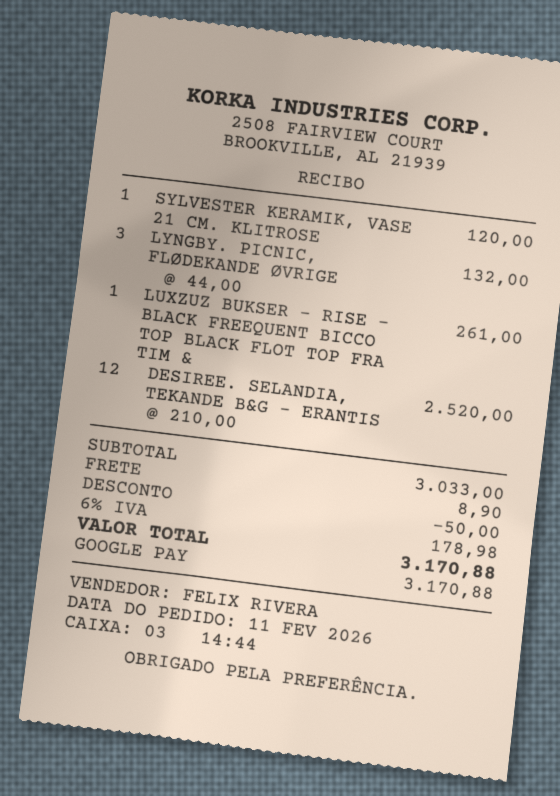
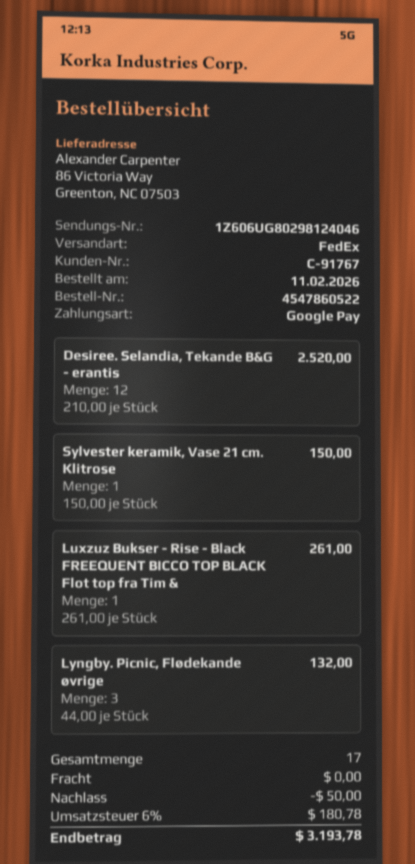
SYLVESTER KERAMIK, VASE 21 CM. KLITROSE: 1 x 120.00 = 120.00 -> 1 x 150.00 = 150.00
shipping: 8.90 -> 0.00
tax: 6% = 178.98 -> 6% = 180.78
total: 3170.88 -> 3193.78

